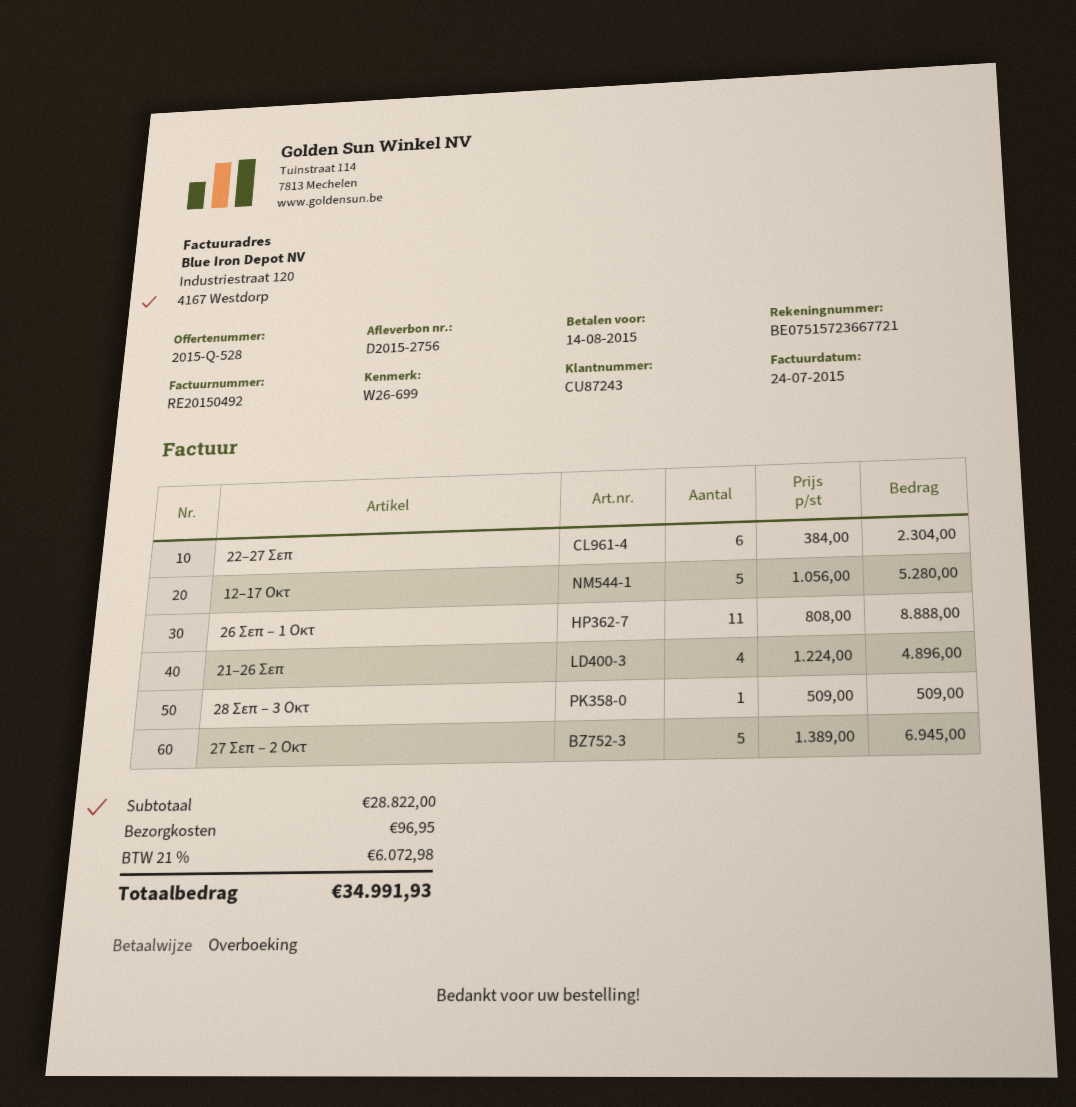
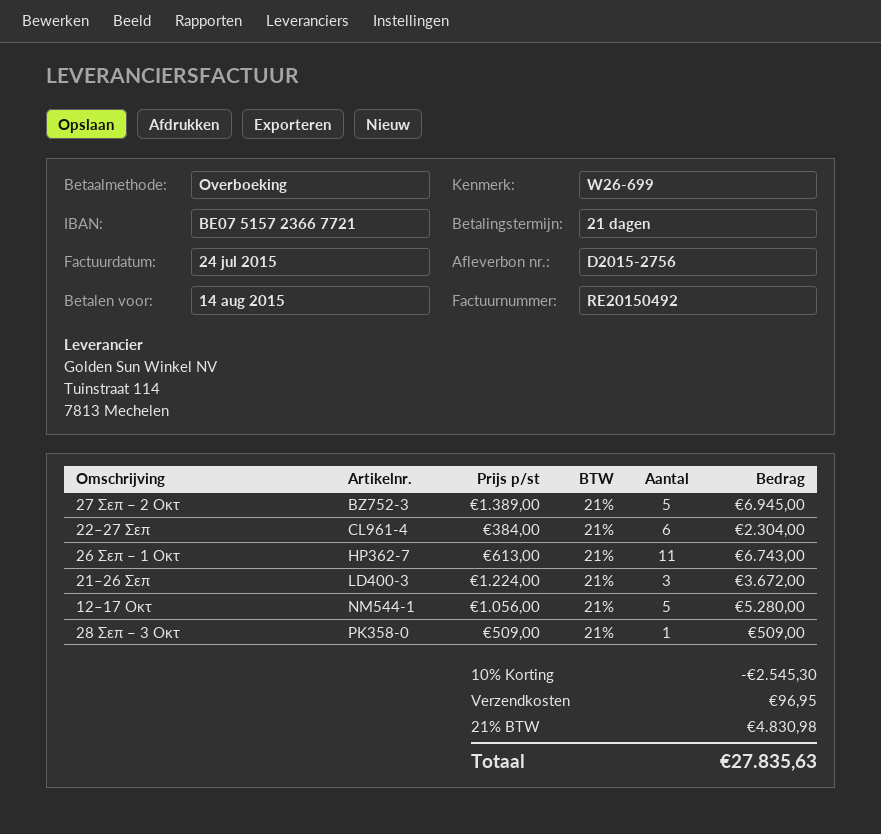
26 Σεπ – 1 Οκτ: 11 x 808.00 = 8888.00 -> 11 x 613.00 = 6743.00
21–26 Σεπ: 4 x 1224.00 = 4896.00 -> 3 x 1224.00 = 3672.00
discount: none -> 10% = 2545.30
tax: 21% = 6072.98 -> 21% = 4830.98
total: 34991.93 -> 27835.63

